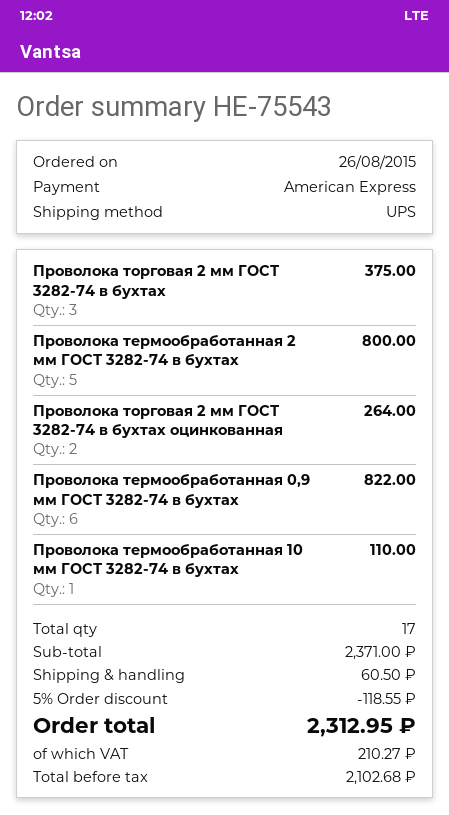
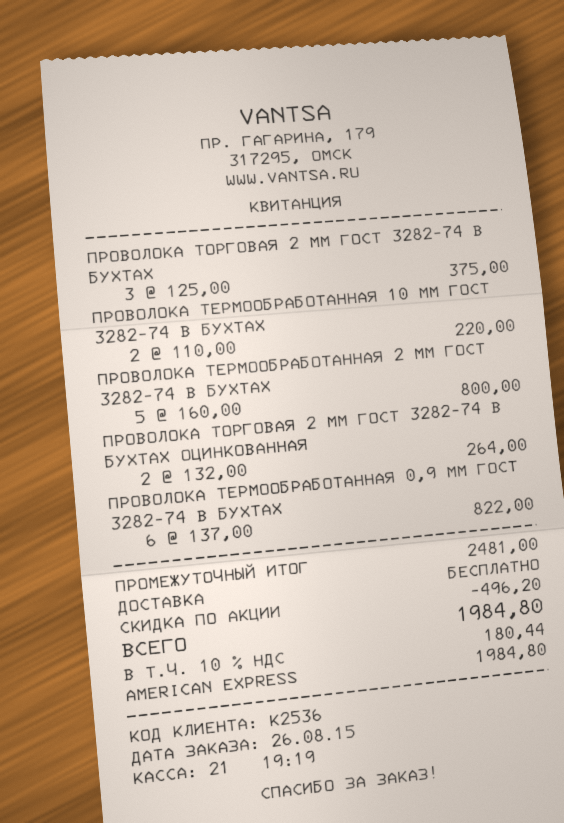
Проволока термообработанная 10 мм ГОСТ 3282-74 в бухтах: 1 for 110.00 -> 2 for 220.00
subtotal: 2371.00 -> 2481.00
discount: 118.55 -> 496.20
shipping: 60.50 -> 0.00
tax: 210.27 -> 180.44
total: 2312.95 -> 1984.80

